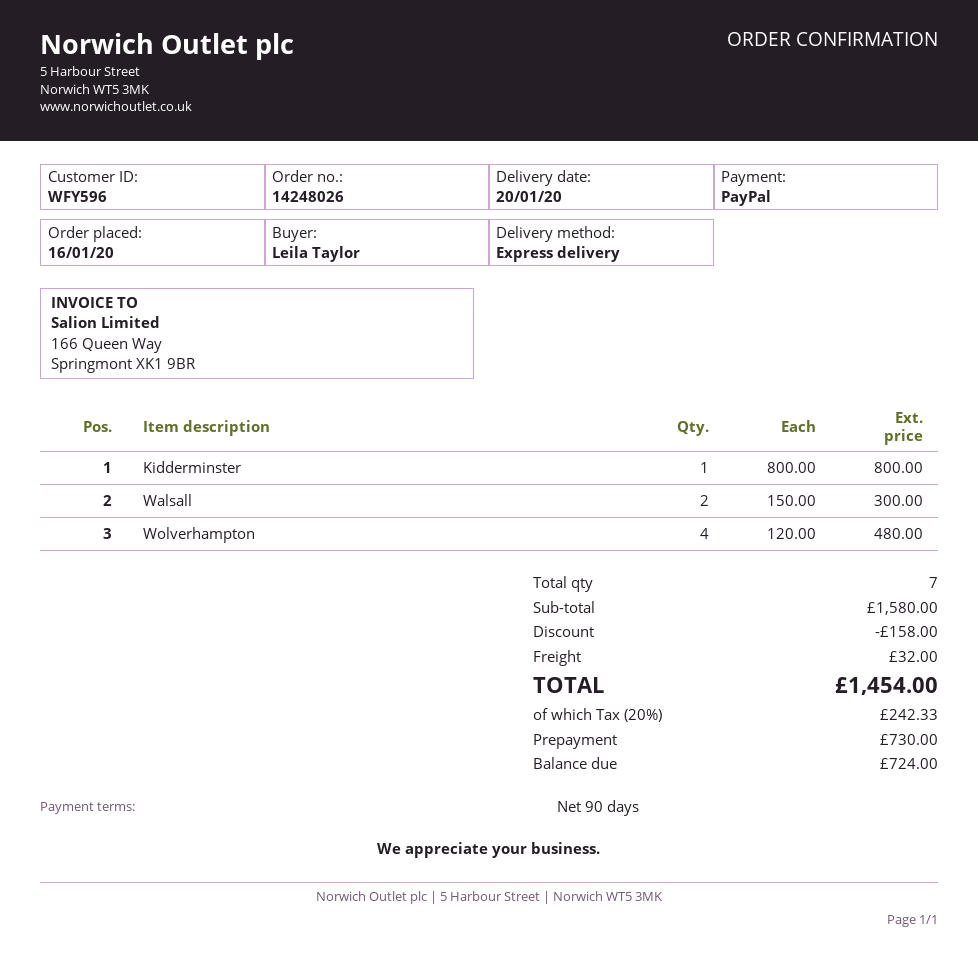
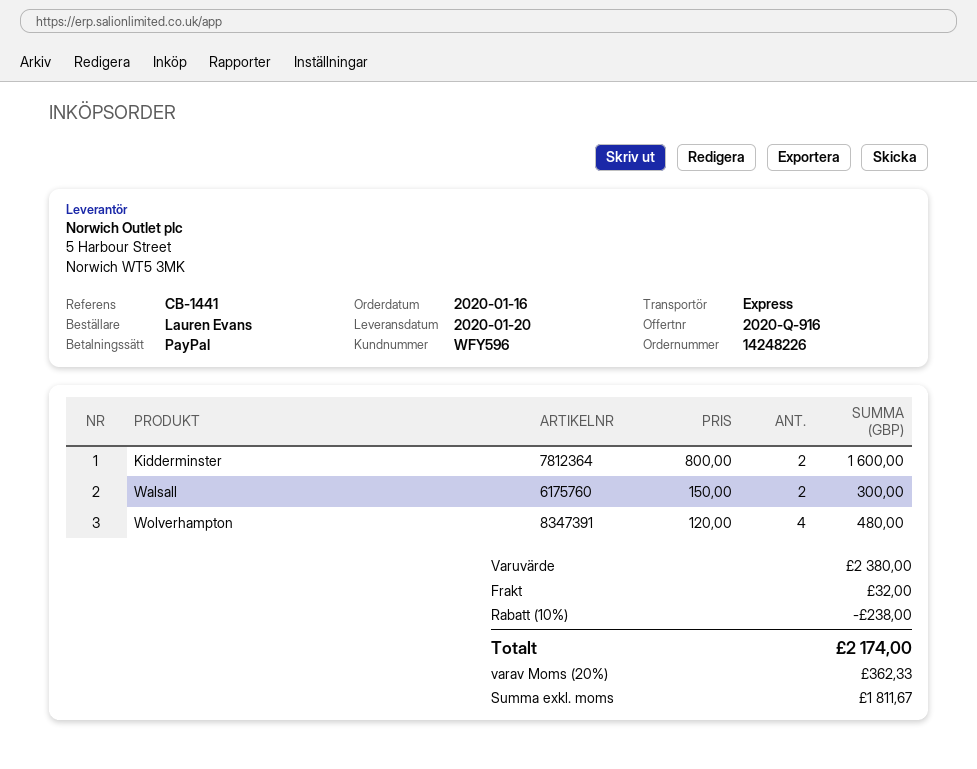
order number: 14248026 -> 14248226
ordered by: Leila Taylor -> Lauren Evans
Kidderminster: 1 x 800.00 = 800.00 -> 2 x 800.00 = 1600.00
subtotal: 1580.00 -> 2380.00
discount: 158.00 -> 238.00
tax: 20% = 242.33 -> 20% = 362.33
total: 1454.00 -> 2174.00

